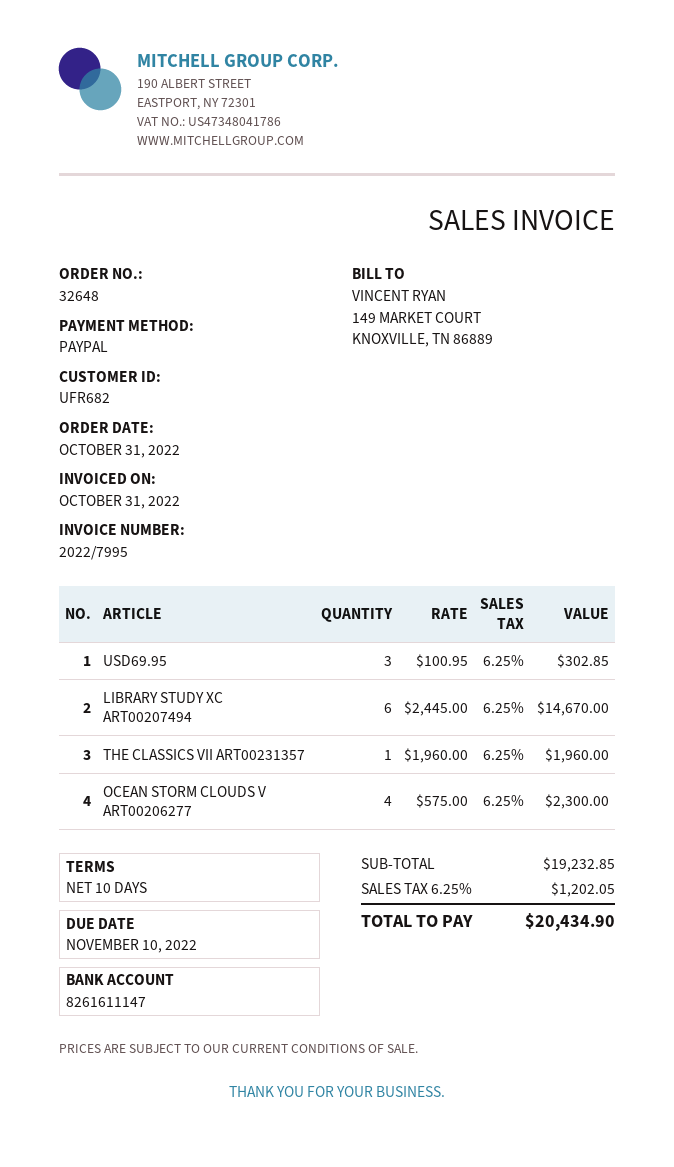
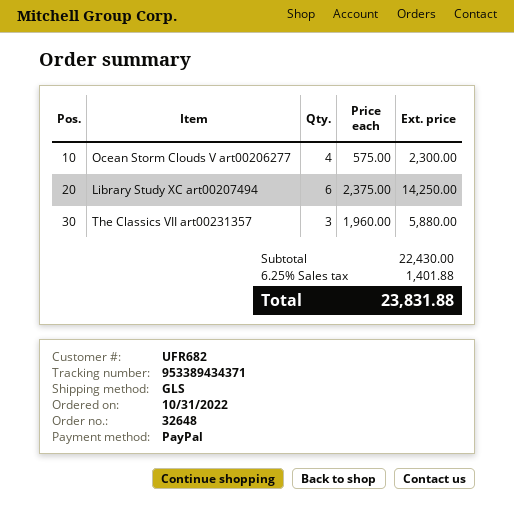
USD69.95: 3 x 100.95 = 302.85 -> none
LIBRARY STUDY XC ART00207494: 6 x 2445.00 = 14670.00 -> 6 x 2375.00 = 14250.00
THE CLASSICS VII ART00231357: 1 x 1960.00 = 1960.00 -> 3 x 1960.00 = 5880.00
subtotal: 19232.85 -> 22430.00
tax: 6.25% = 1202.05 -> 6.25% = 1401.88
total: 20434.90 -> 23831.88

